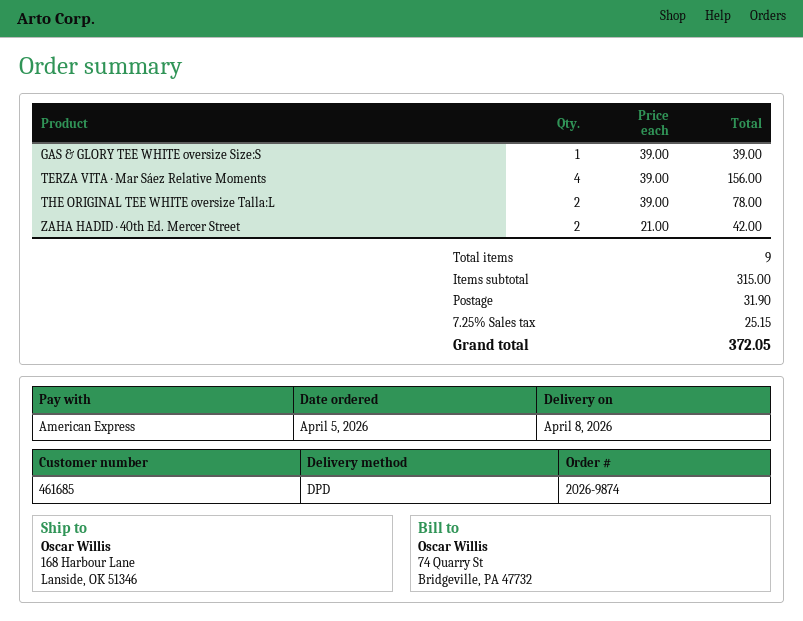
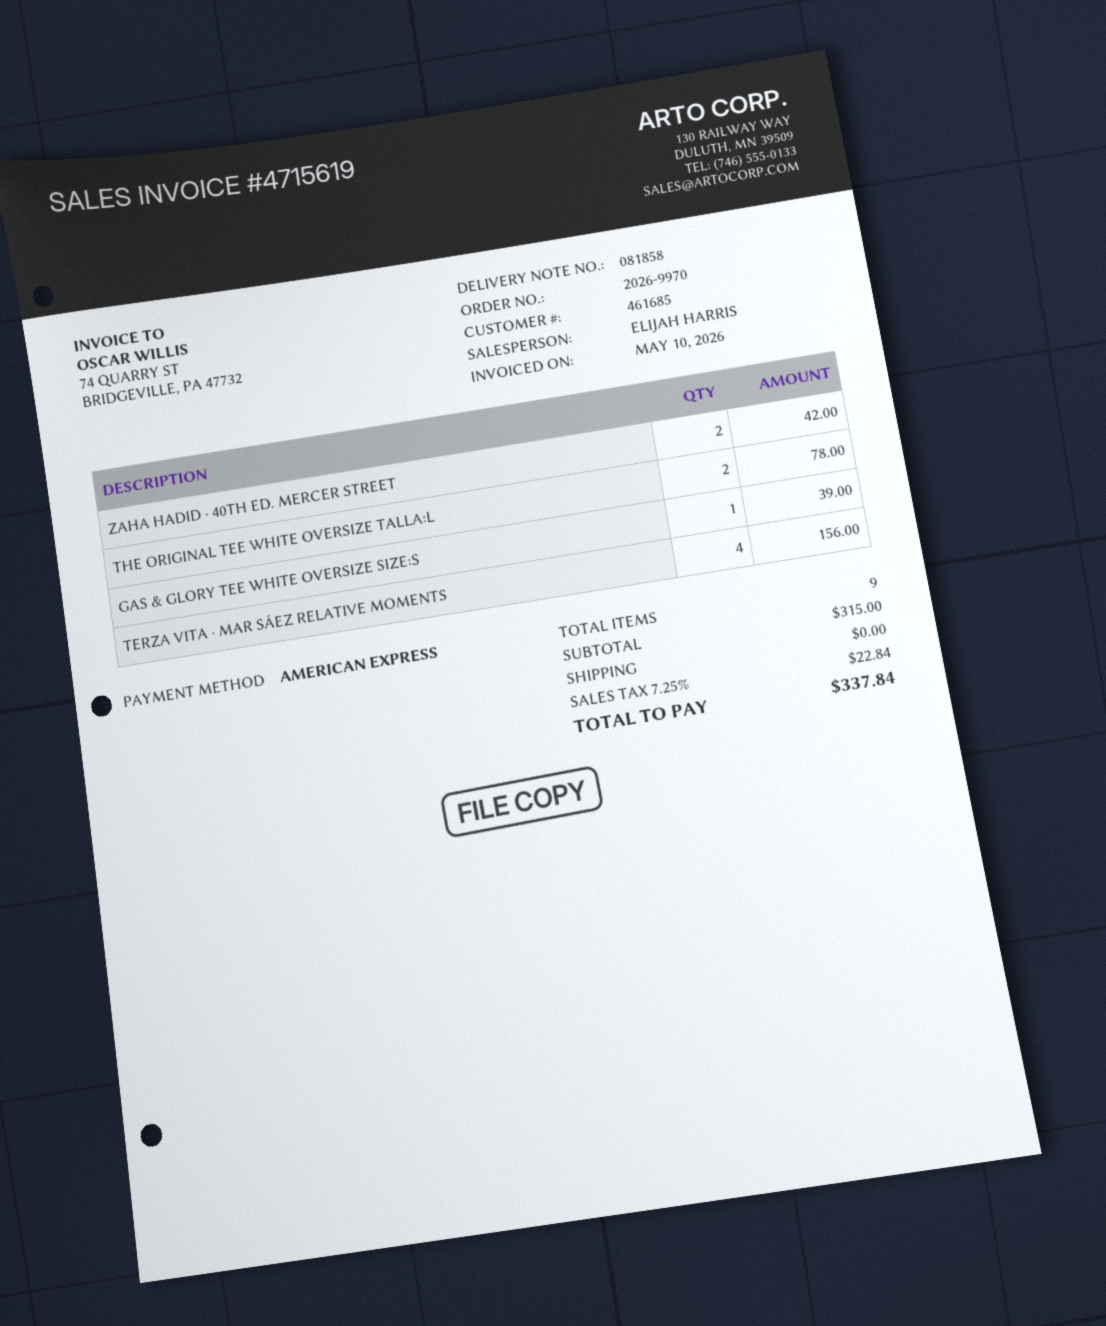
order number: 2026-9874 -> 2026-9970
shipping: 31.90 -> 0.00
tax: 7.25% = 25.15 -> 7.25% = 22.84
total: 372.05 -> 337.84

